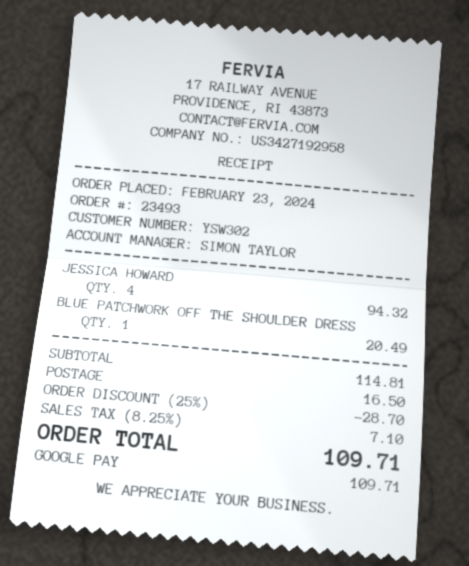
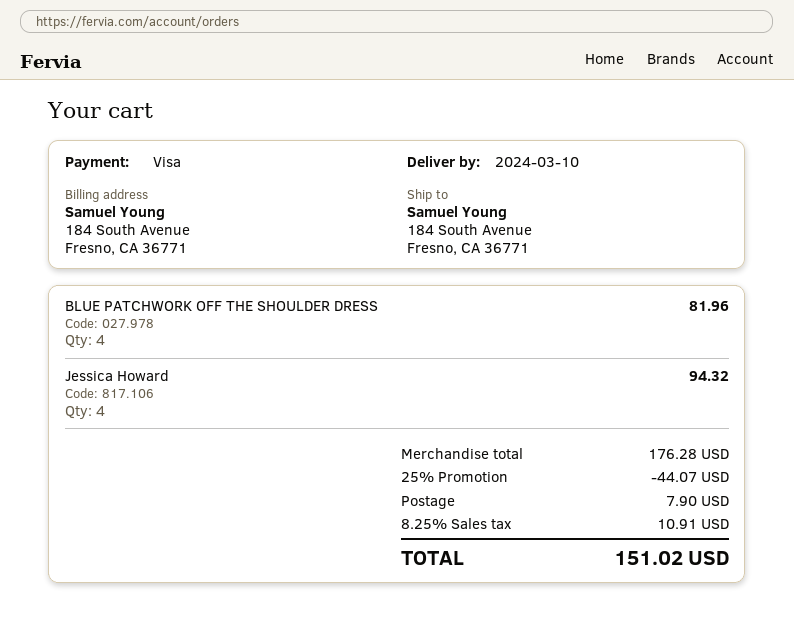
payment method: Google Pay -> Visa
BLUE PATCHWORK OFF THE SHOULDER DRESS: 1 for 20.49 -> 4 for 81.96
subtotal: 114.81 -> 176.28
discount: 25% = 28.70 -> 25% = 44.07
shipping: 16.50 -> 7.90
tax: 8.25% = 7.10 -> 8.25% = 10.91
total: 109.71 -> 151.02

